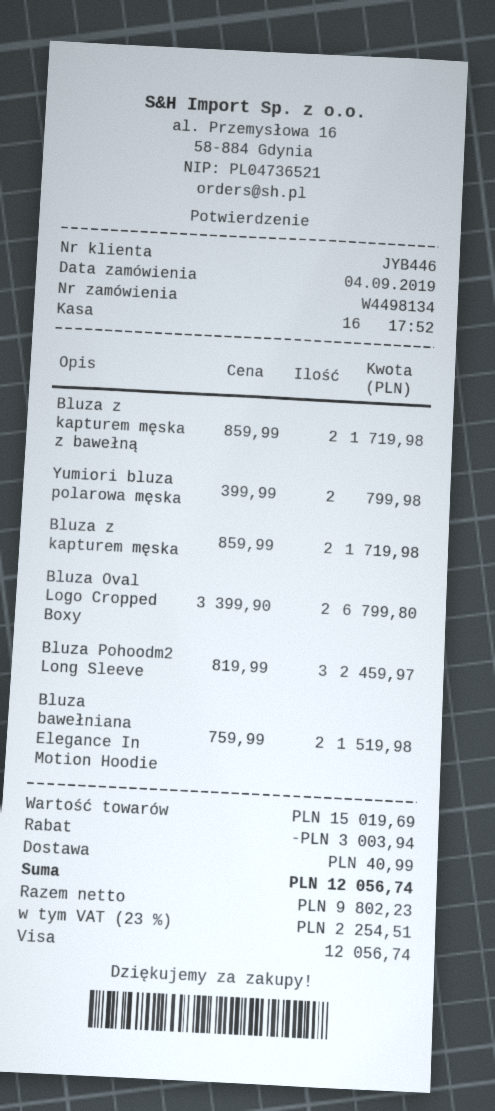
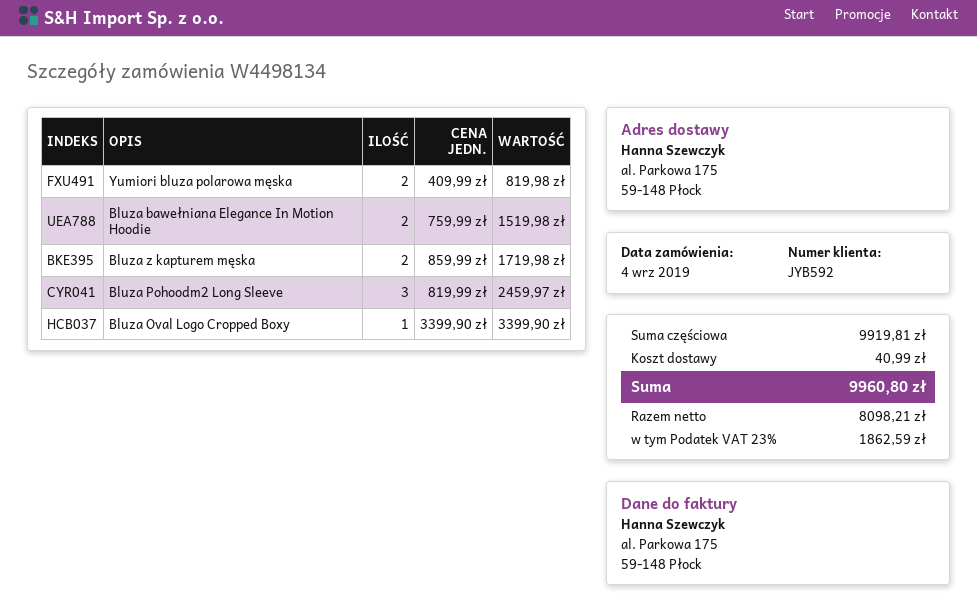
customer number: JYB446 -> JYB592
Bluza z kapturem męska z bawełną: 2 x 859.99 = 1719.98 -> none
Yumiori bluza polarowa męska: 2 x 399.99 = 799.98 -> 2 x 409.99 = 819.98
Bluza Oval Logo Cropped Boxy: 2 x 3399.90 = 6799.80 -> 1 x 3399.90 = 3399.90
subtotal: 15019.69 -> 9919.81
discount: 3003.94 -> none
net: 9802.23 -> 8098.21
tax: 23% = 2254.51 -> 23% = 1862.59
total: 12056.74 -> 9960.80

